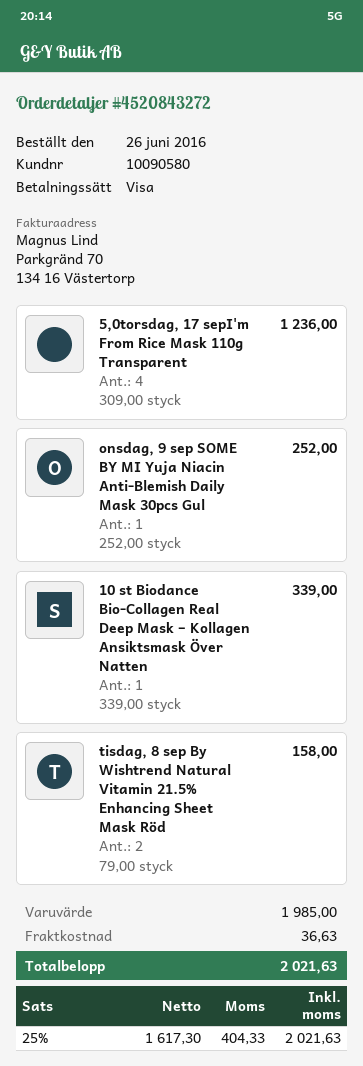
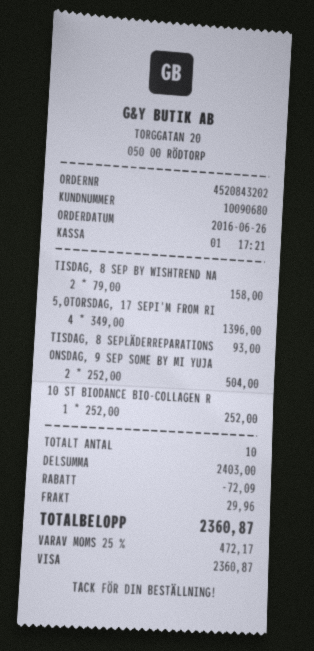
order number: 4520843272 -> 4520843202
customer number: 10090580 -> 10090680
5,0torsdag, 17 sepI'm From Rice Mask 110g Transparent: 4 x 309.00 = 1236.00 -> 4 x 349.00 = 1396.00
onsdag, 9 sep SOME BY MI Yuja Niacin Anti-Blemish Daily Mask 30pcs Gul: 1 x 252.00 = 252.00 -> 2 x 252.00 = 504.00
10 st Biodance Bio-Collagen Real Deep Mask – Kollagen Ansiktsmask Över Natten: 1 x 339.00 = 339.00 -> 1 x 252.00 = 252.00
TISDAG, 8 SEPLÄDERREPARATIONS: none -> 1 x 93.00 = 93.00
subtotal: 1985.00 -> 2403.00
discount: none -> 72.09
shipping: 36.63 -> 29.96
tax: 25% = 404.33 -> 25% = 472.17
total: 2021.63 -> 2360.87

